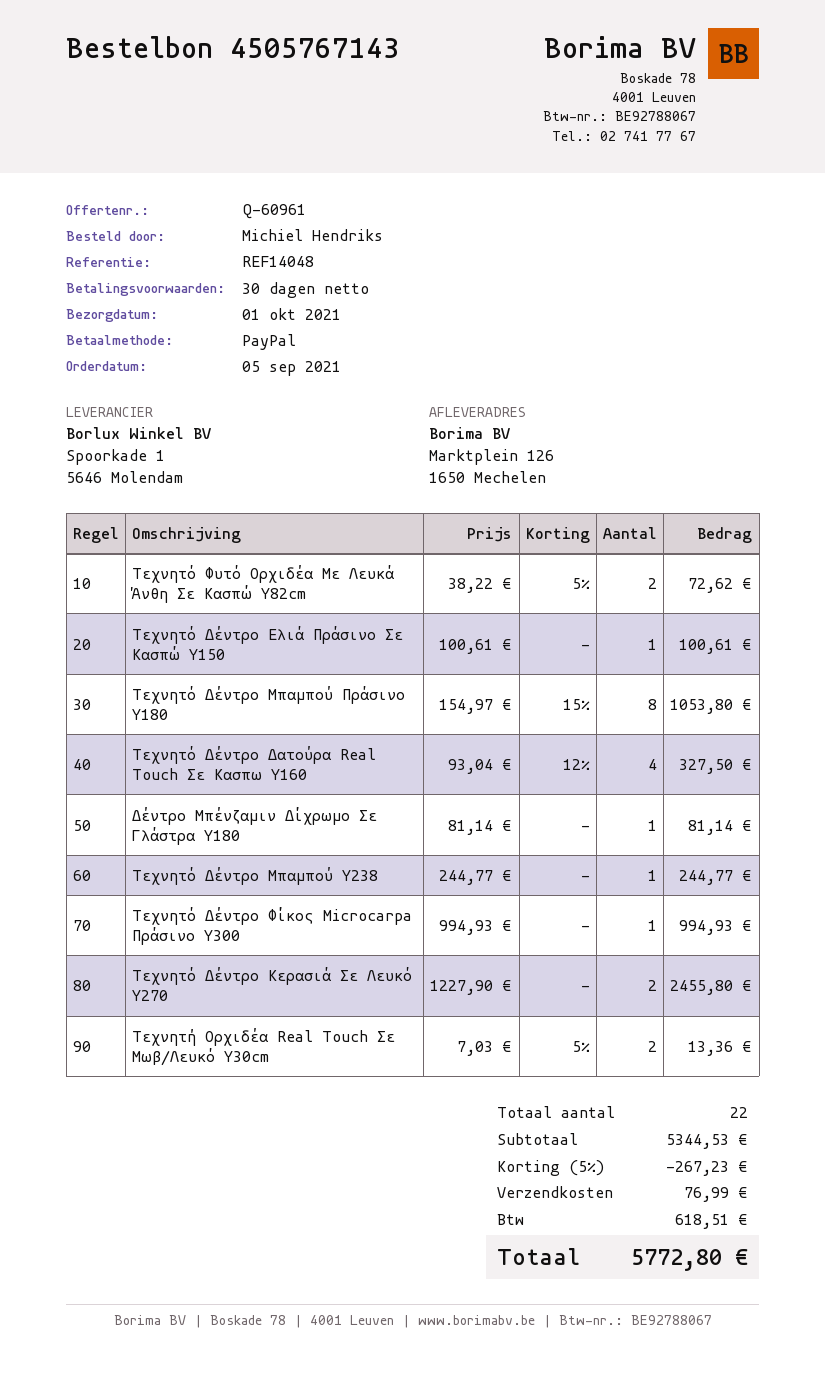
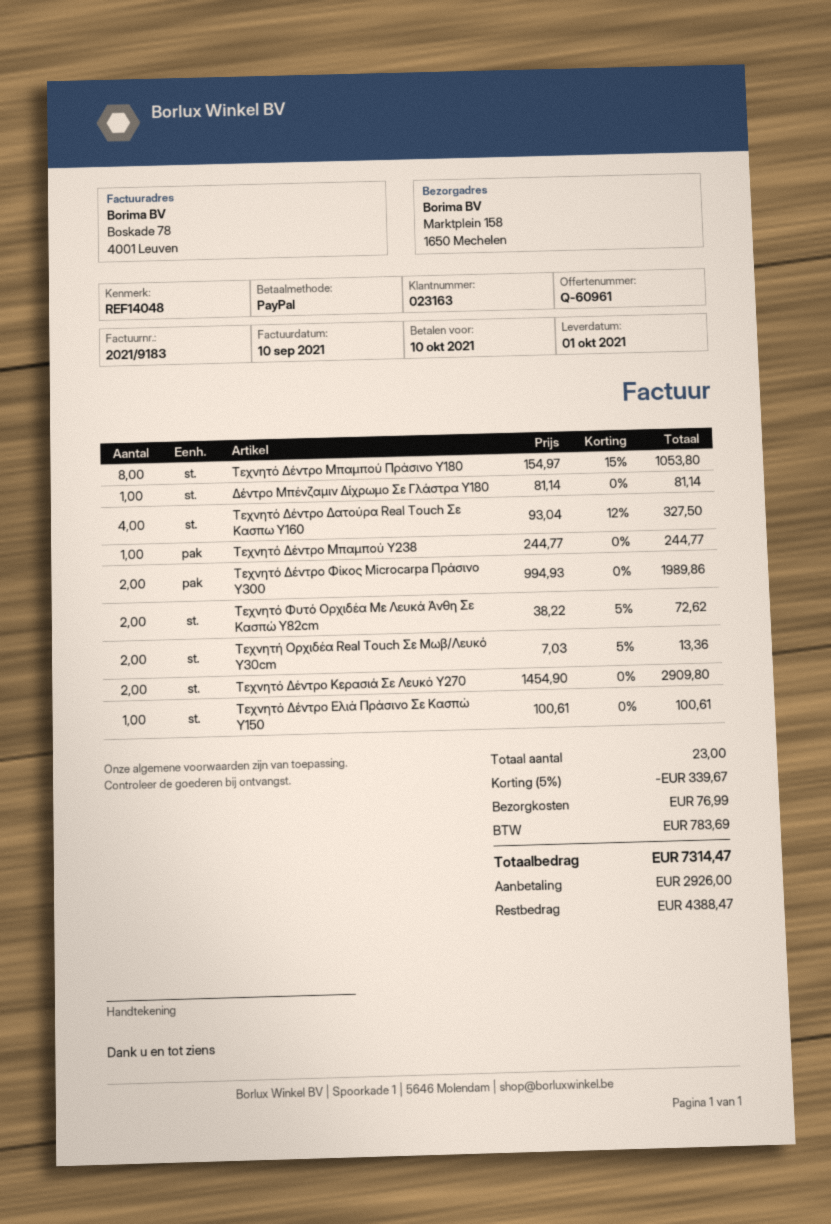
ship to: Marktplein 126, 1650 Mechelen -> Marktplein 158, 1650 Mechelen
Τεχνητό Δέντρο Φίκος Microcarpa Πράσινο Υ300: 1 x 994.93 = 994.93 -> 2 x 994.93 = 1989.86
Τεχνητό Δέντρο Κερασιά Σε Λευκό Υ270: 2 x 1227.90 = 2455.80 -> 2 x 1454.90 = 2909.80
total quantity: 22 -> 23
discount: 5% = 267.23 -> 5% = 339.67
tax: 618.51 -> 783.69
total: 5772.80 -> 7314.47

